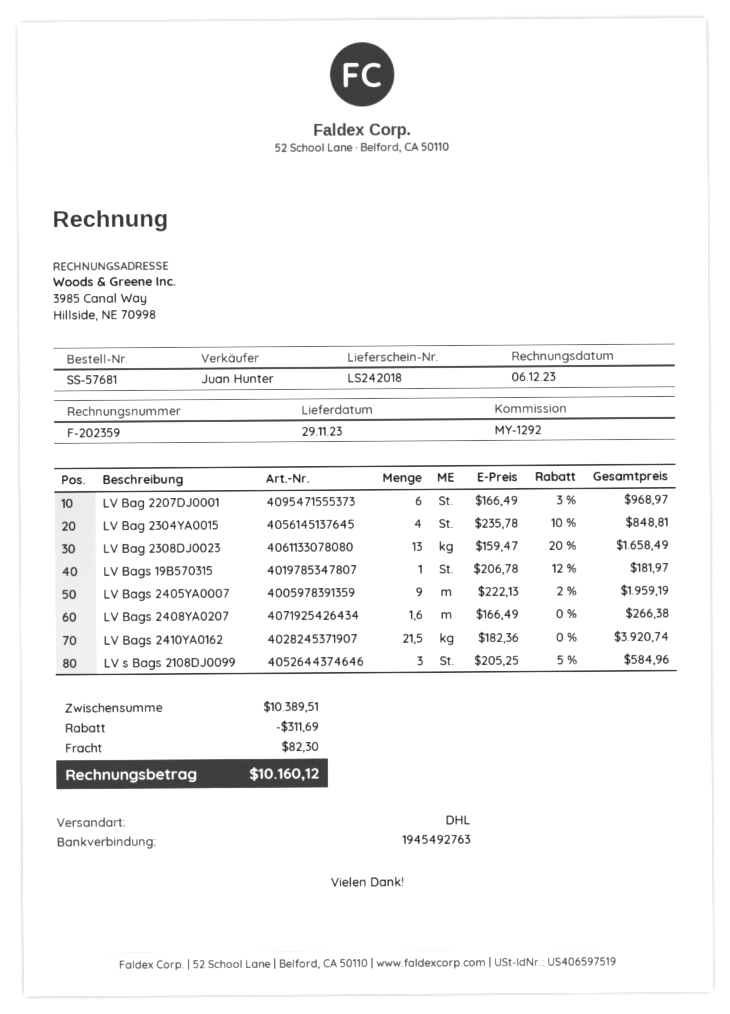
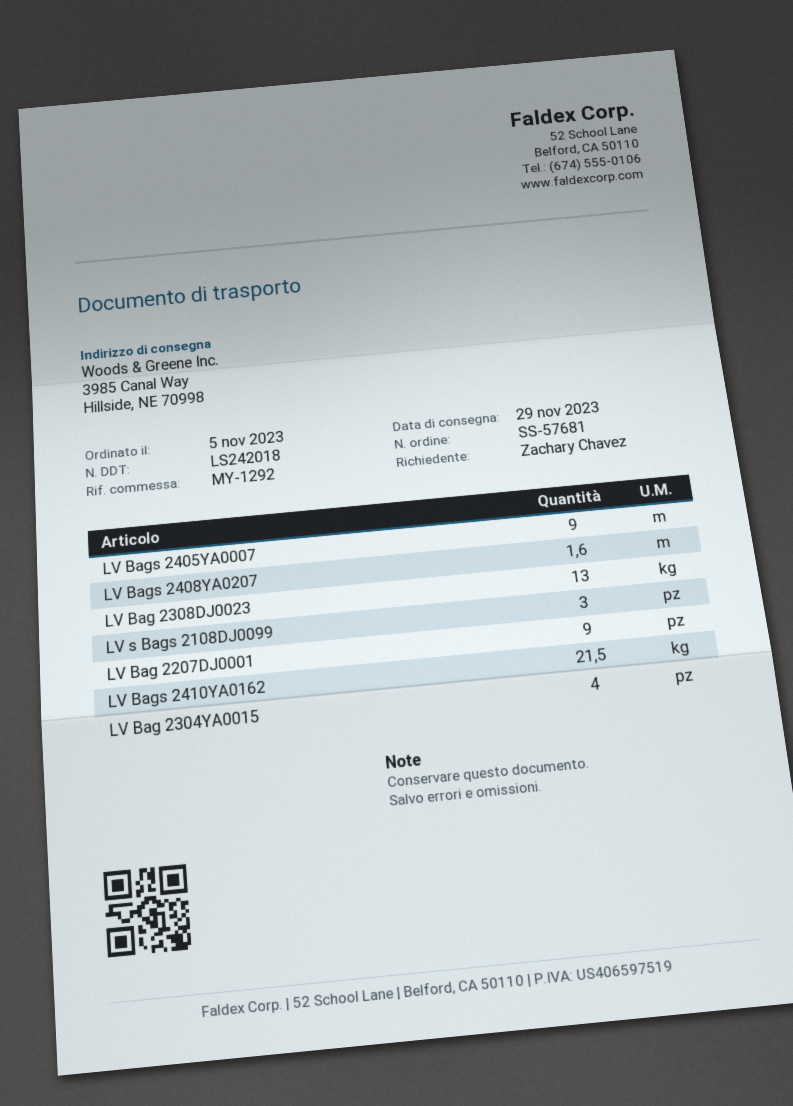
LV Bag 2207DJ0001: 6 -> 9
LV Bags 19B570315: 1 -> none

